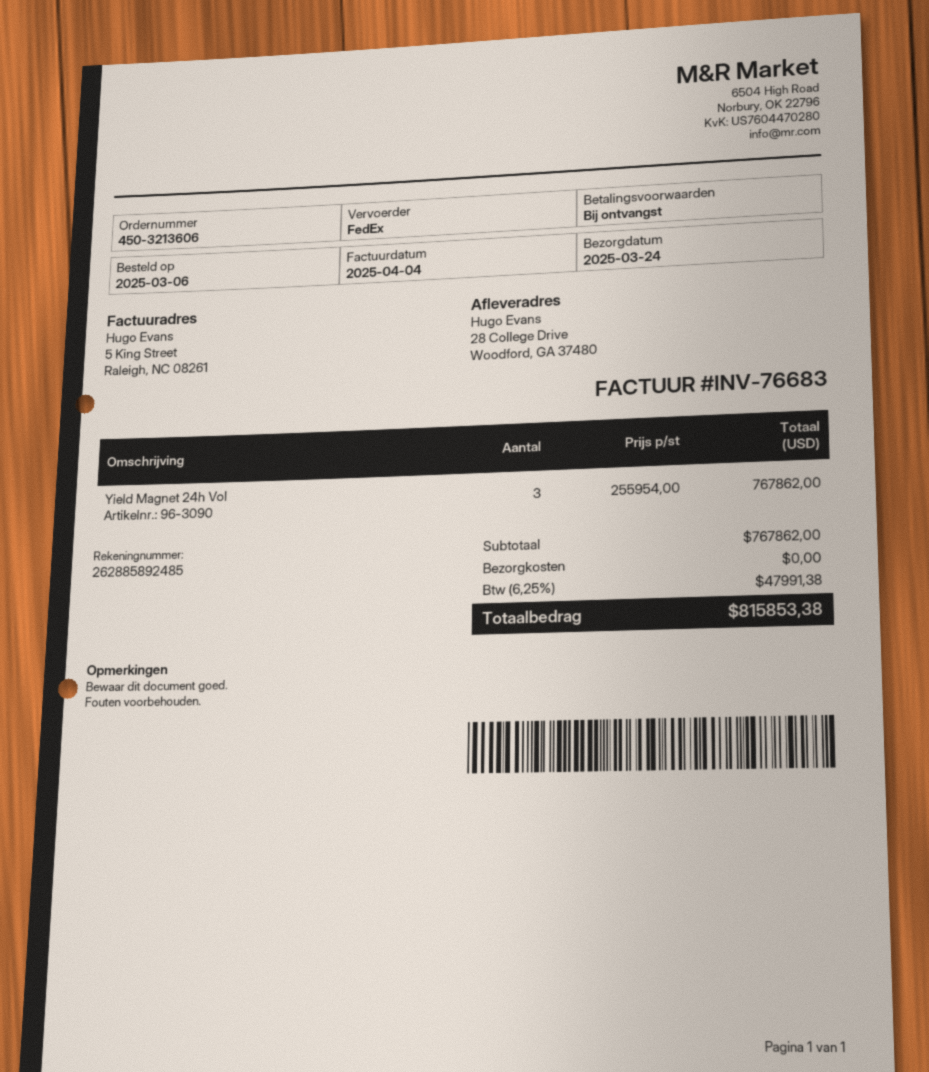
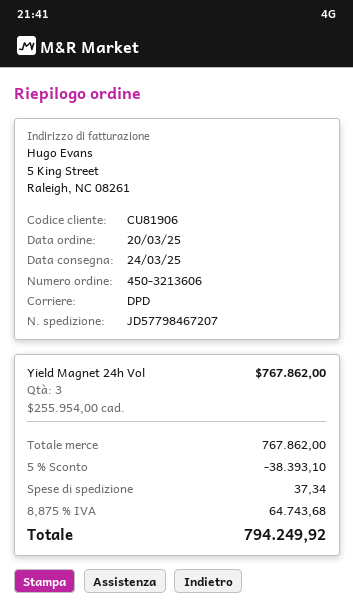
order date: 2025-03-06 -> 2025-03-20
shipping method: FedEx -> DPD
discount: none -> 5% = 38393.10
shipping: 0.00 -> 37.34
tax: 6.25% = 47991.38 -> 8.875% = 64743.68
total: 815853.38 -> 794249.92

